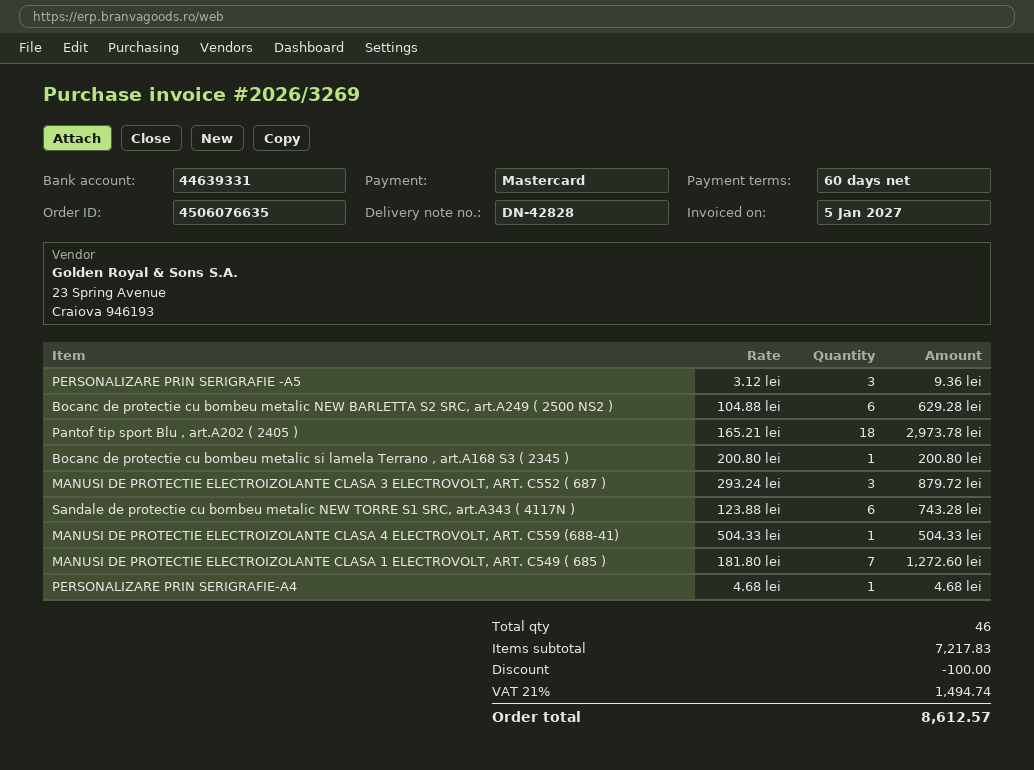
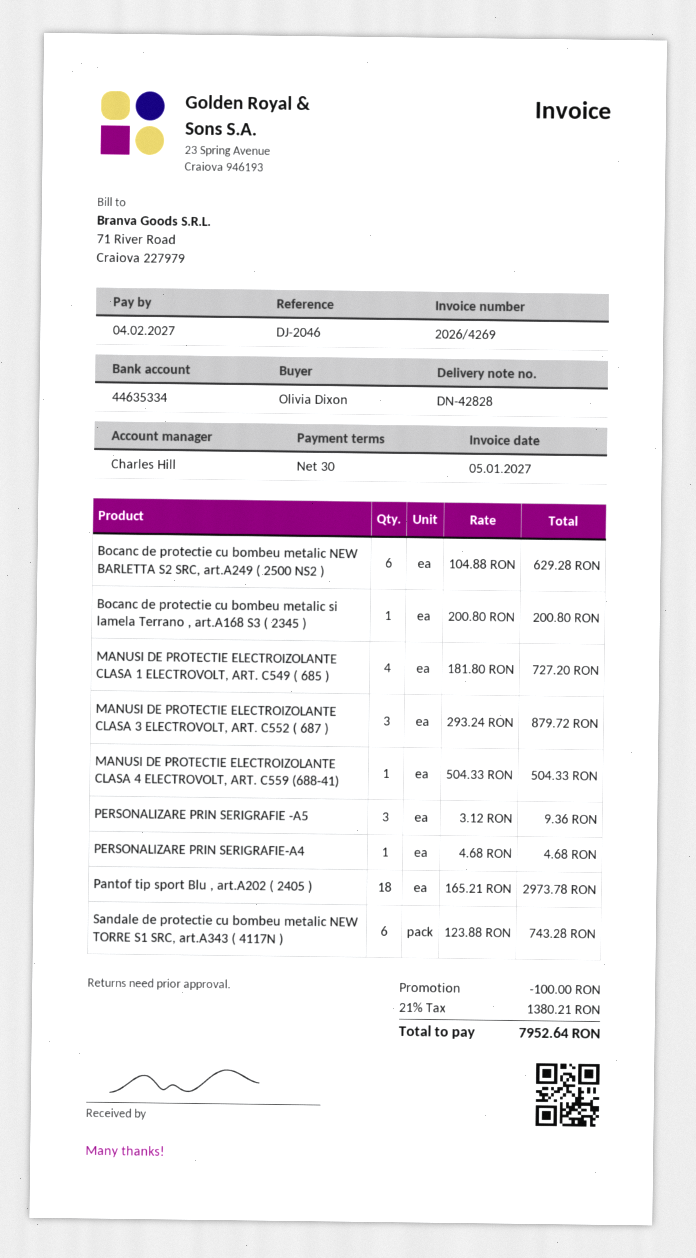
invoice number: 2026/3269 -> 2026/4269
payment terms: 60 days -> 30 days
bank account: 44639331 -> 44635334
MANUSI DE PROTECTIE ELECTROIZOLANTE CLASA 1 ELECTROVOLT, ART. C549 ( 685 ): 7 x 181.80 = 1272.60 -> 4 x 181.80 = 727.20
tax: 21% = 1494.74 -> 21% = 1380.21
total: 8612.57 -> 7952.64

